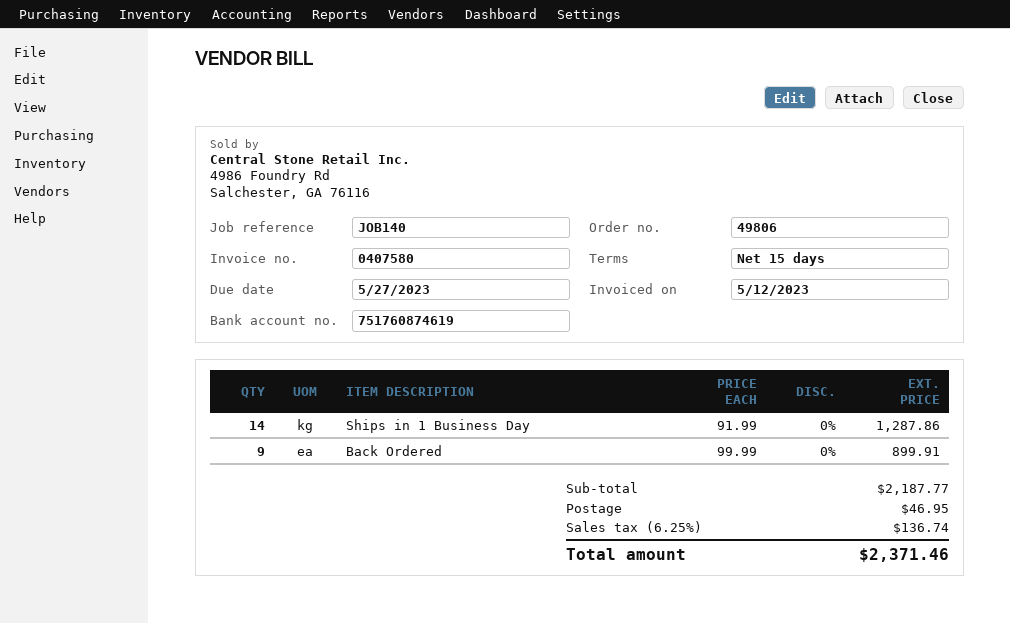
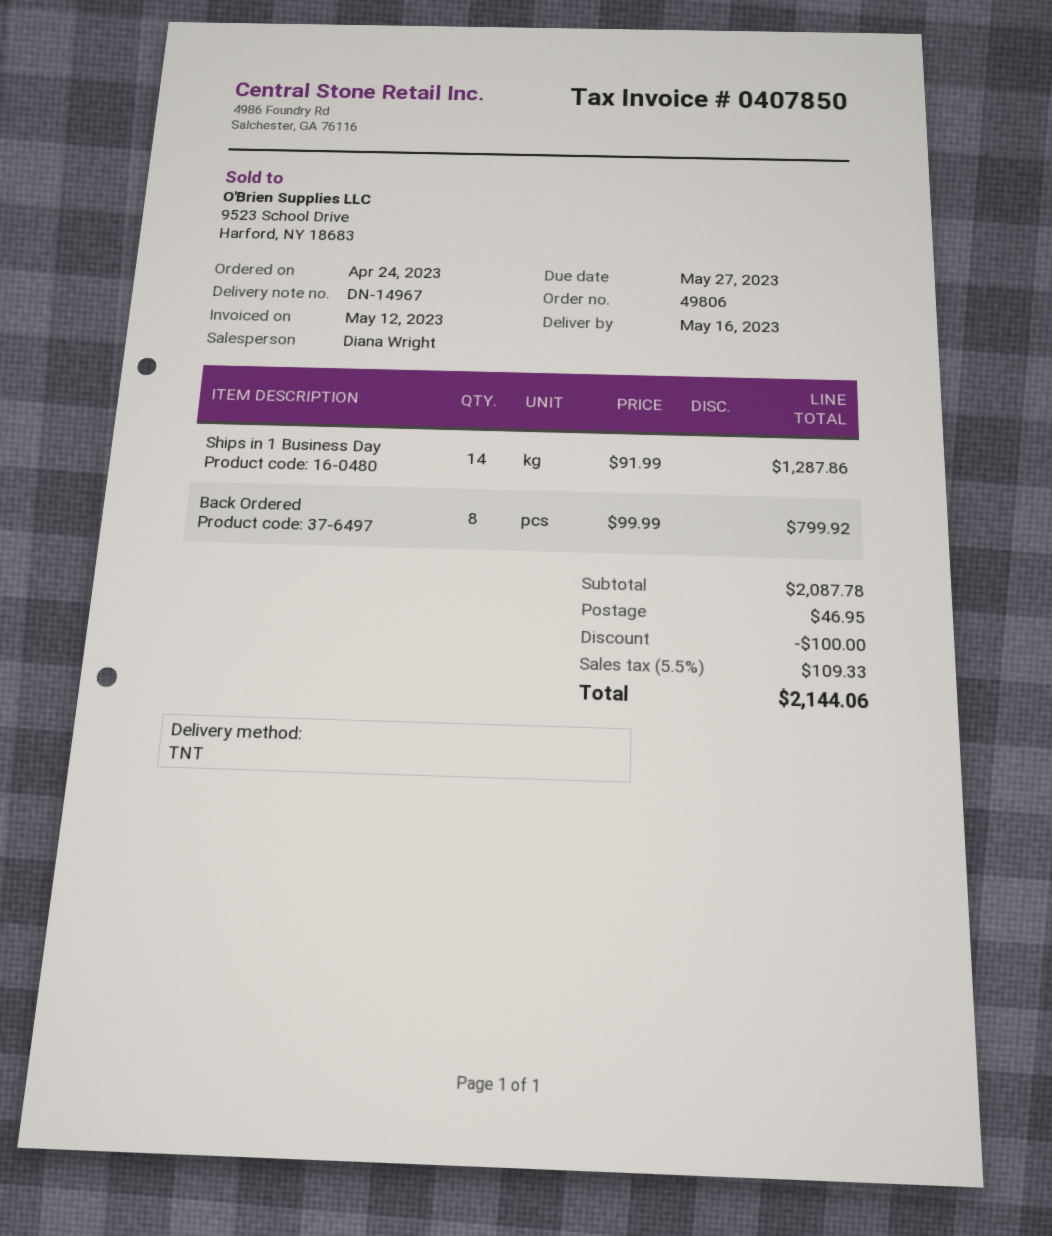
invoice number: 0407580 -> 0407850
Back Ordered: 9 x 99.99 = 899.91 -> 8 x 99.99 = 799.92
subtotal: 2187.77 -> 2087.78
discount: none -> 100.00
tax: 6.25% = 136.74 -> 5.5% = 109.33
total: 2371.46 -> 2144.06

